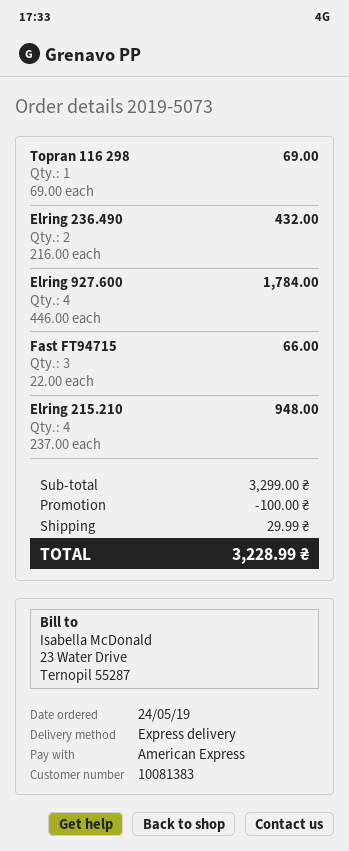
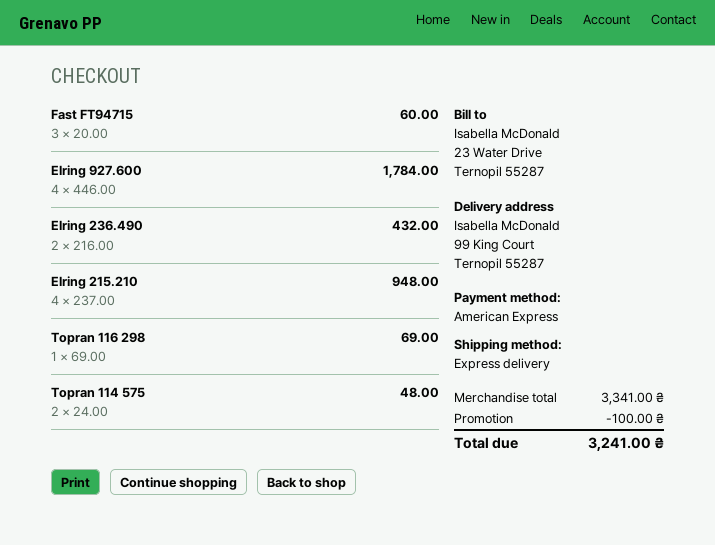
Fast FT94715: 3 x 22.00 = 66.00 -> 3 x 20.00 = 60.00
Topran 114 575: none -> 2 x 24.00 = 48.00
subtotal: 3299.00 -> 3341.00
shipping: 29.99 -> none
total: 3228.99 -> 3241.00

